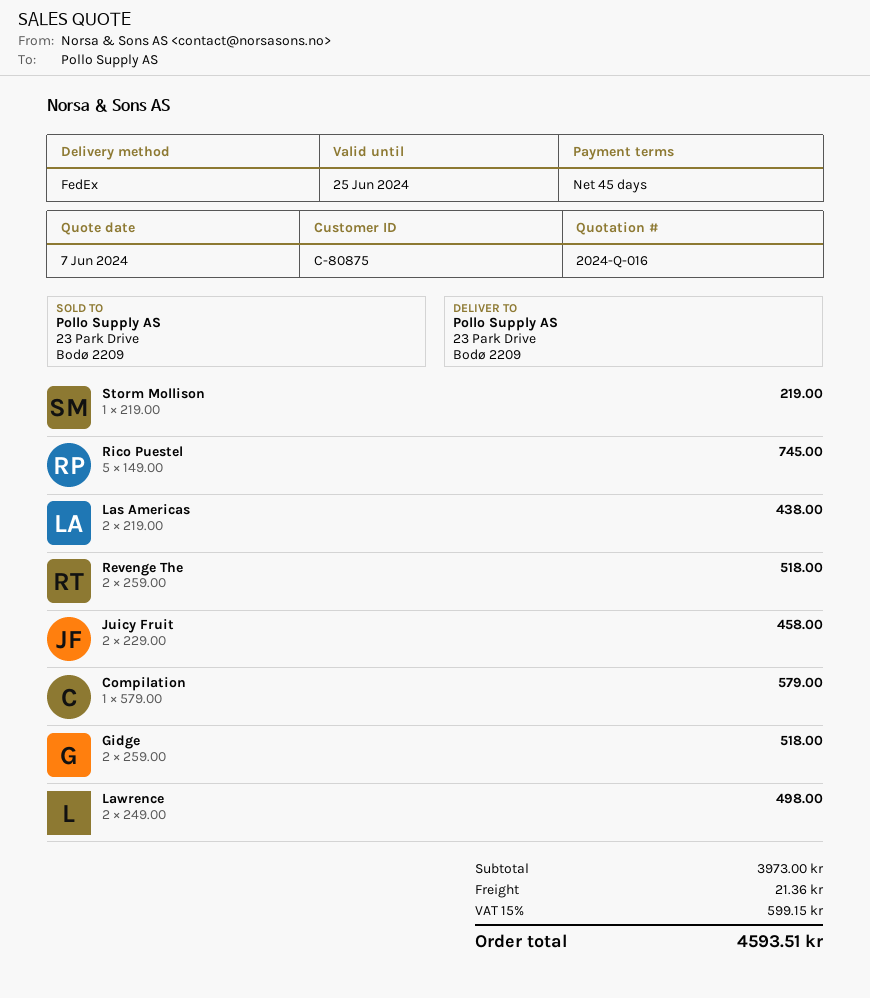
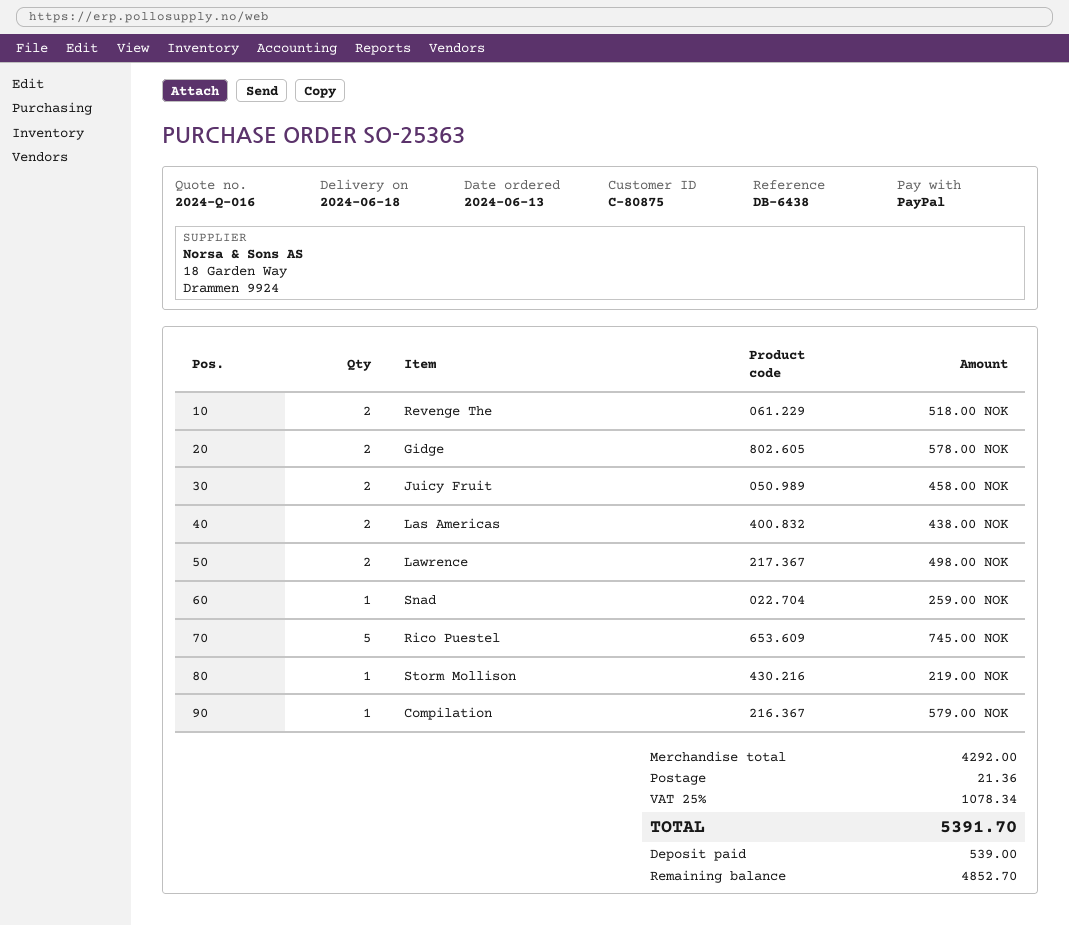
Gidge: 2 for 518.00 -> 2 for 578.00
Snad: none -> 1 for 259.00
subtotal: 3973.00 -> 4292.00
tax: 15% = 599.15 -> 25% = 1078.34
total: 4593.51 -> 5391.70

